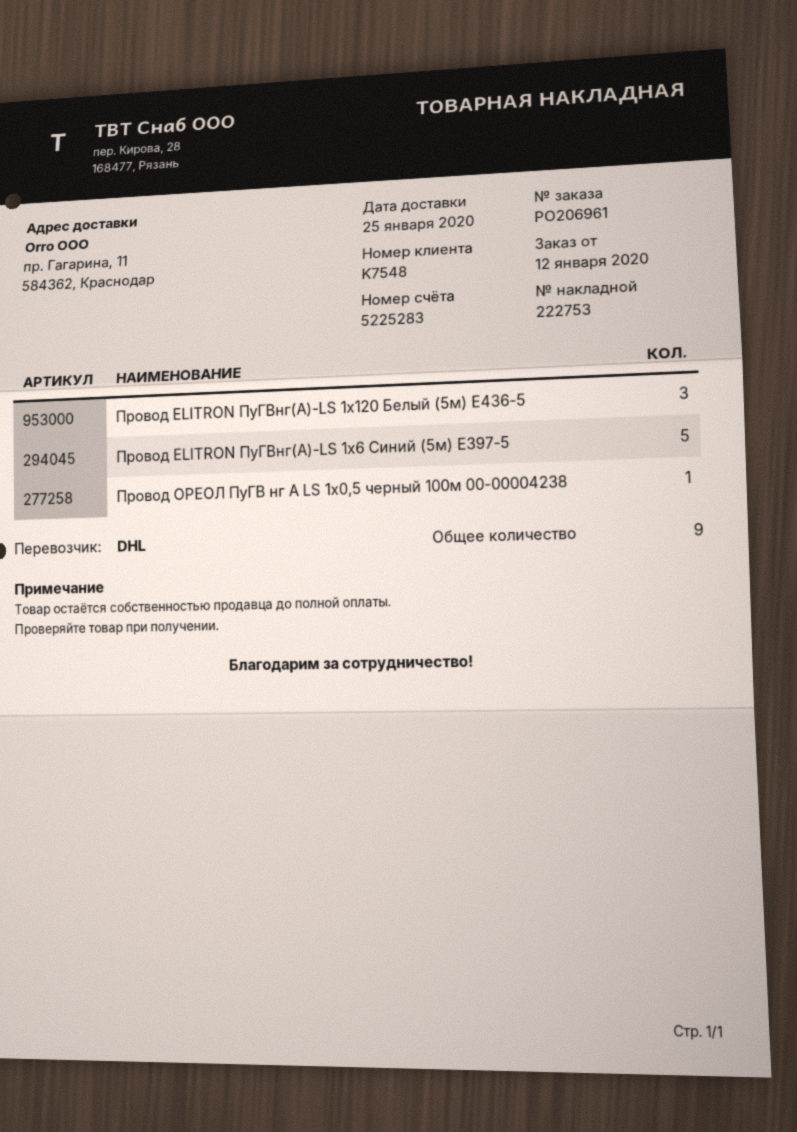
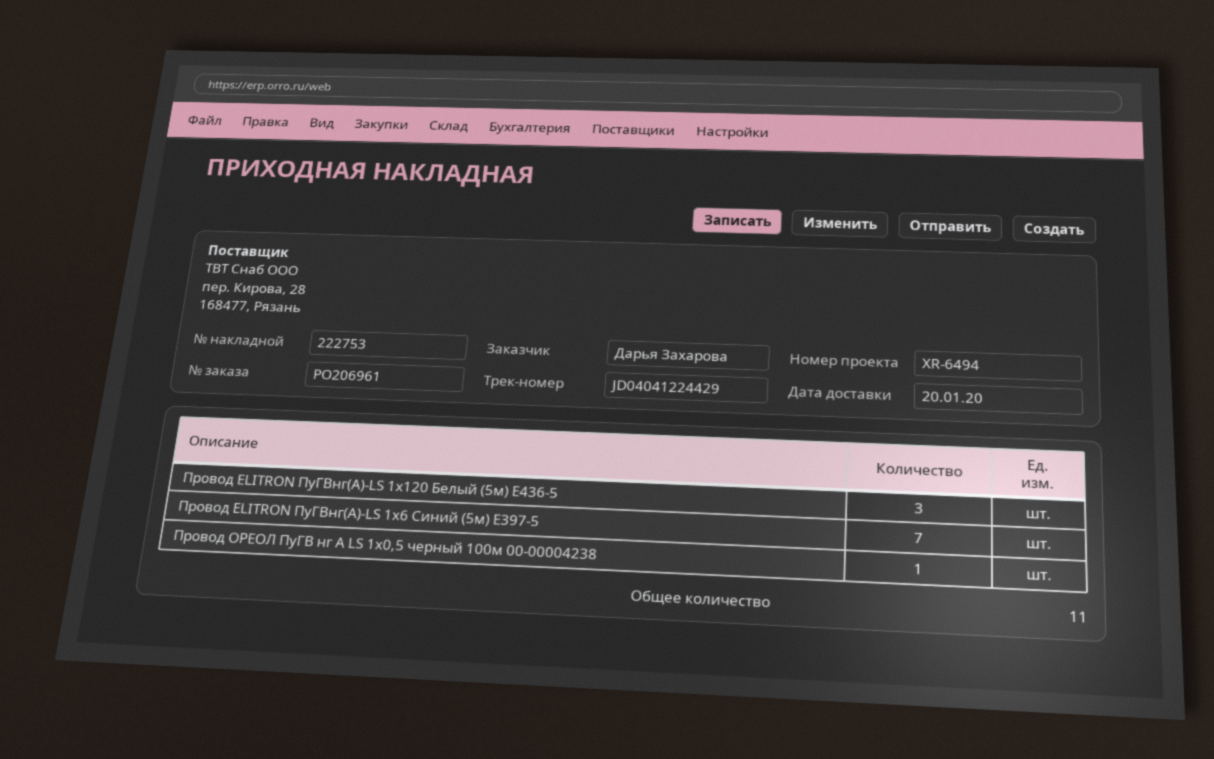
delivery date: 2020-01-25 -> 2020-01-20
Провод ELITRON ПуГВнг(А)-LS 1х6 Синий (5м) E397-5: 5 -> 7
total quantity: 9 -> 11

